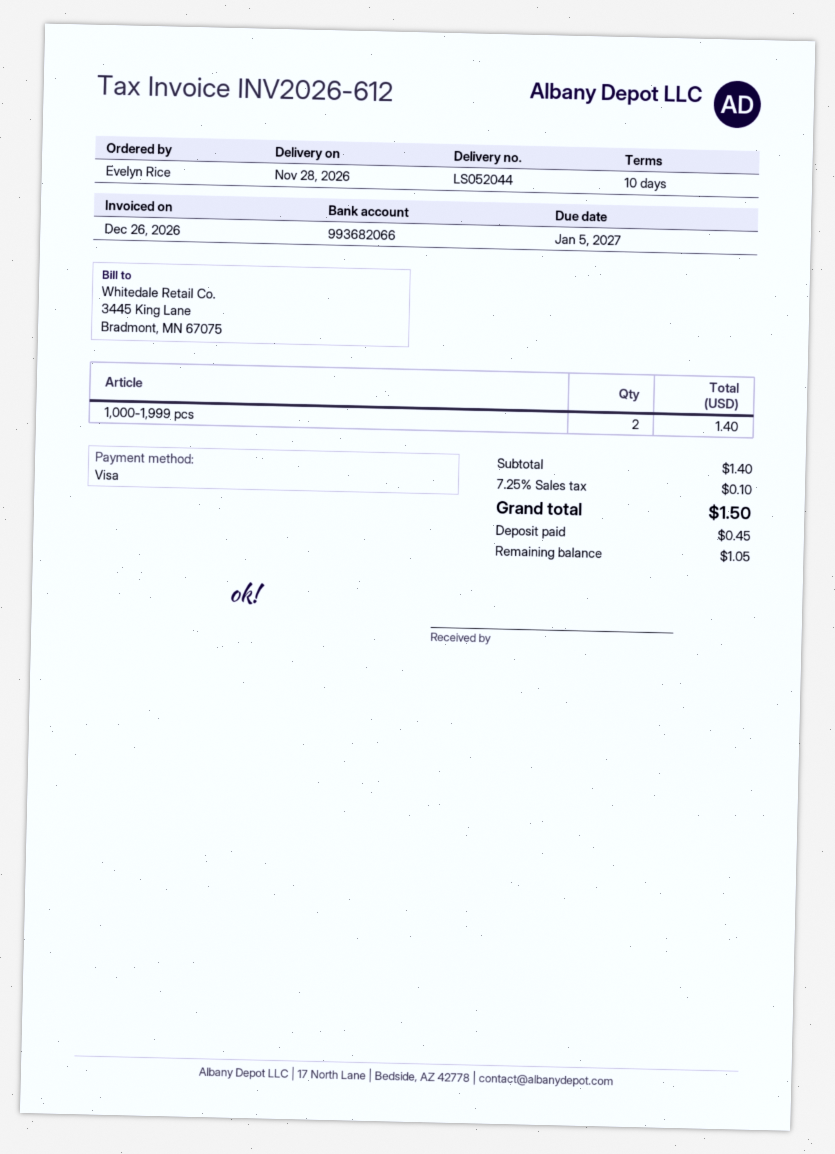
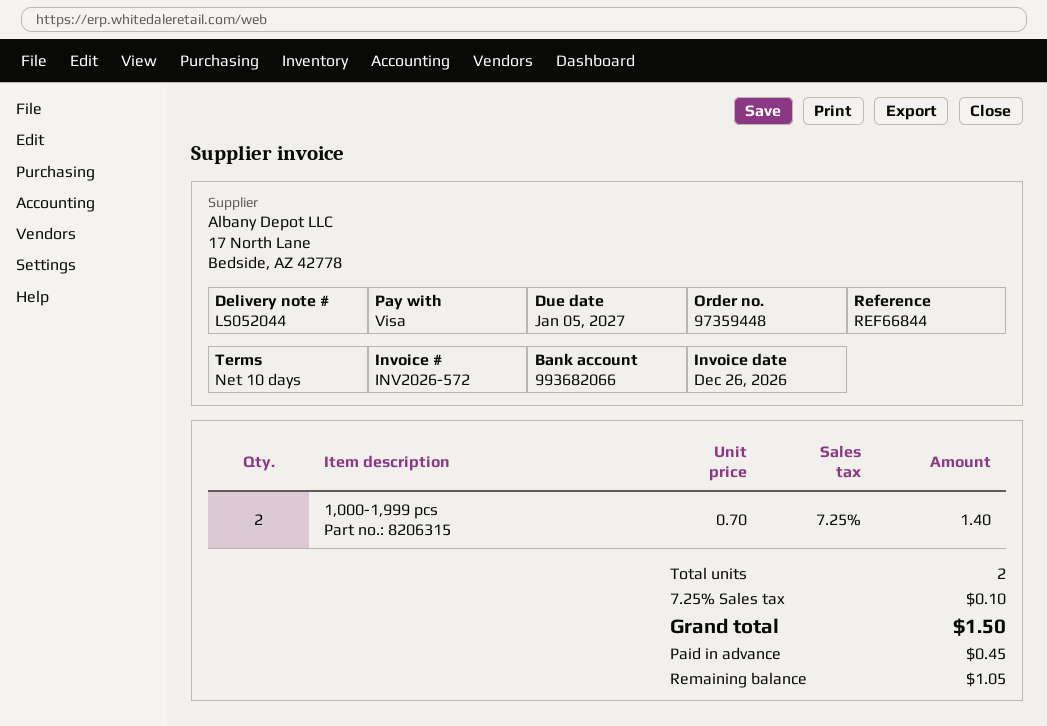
invoice number: INV2026-612 -> INV2026-572

